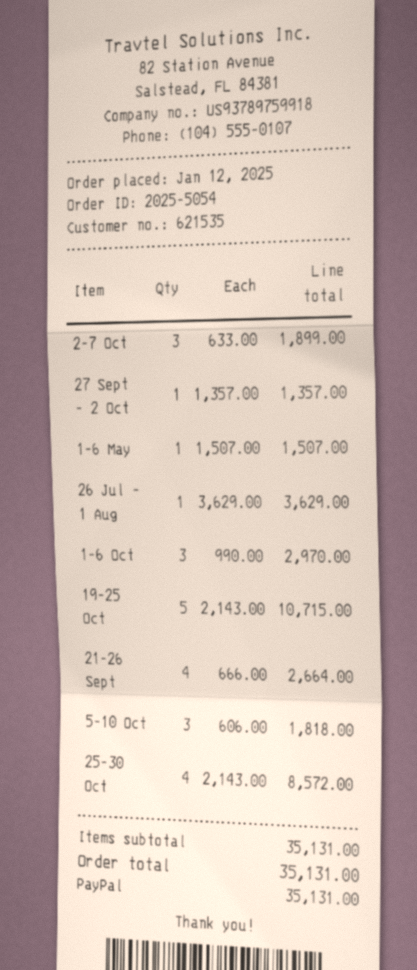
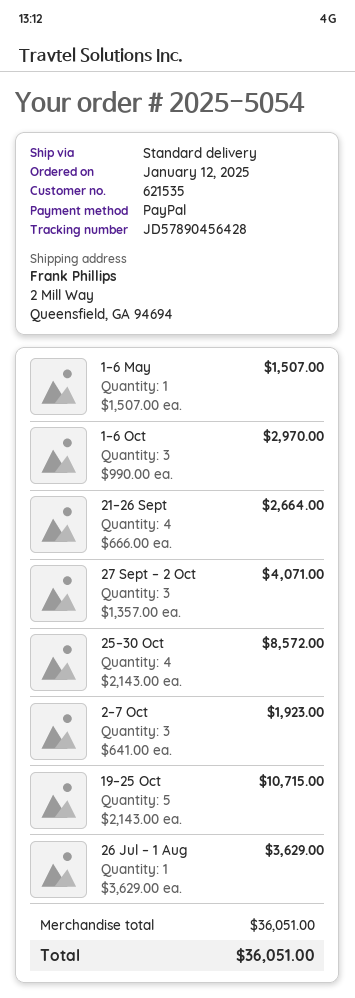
2–7 Oct: 3 x 633.00 = 1899.00 -> 3 x 641.00 = 1923.00
27 Sept – 2 Oct: 1 x 1357.00 = 1357.00 -> 3 x 1357.00 = 4071.00
5–10 Oct: 3 x 606.00 = 1818.00 -> none
subtotal: 35131.00 -> 36051.00
total: 35131.00 -> 36051.00

